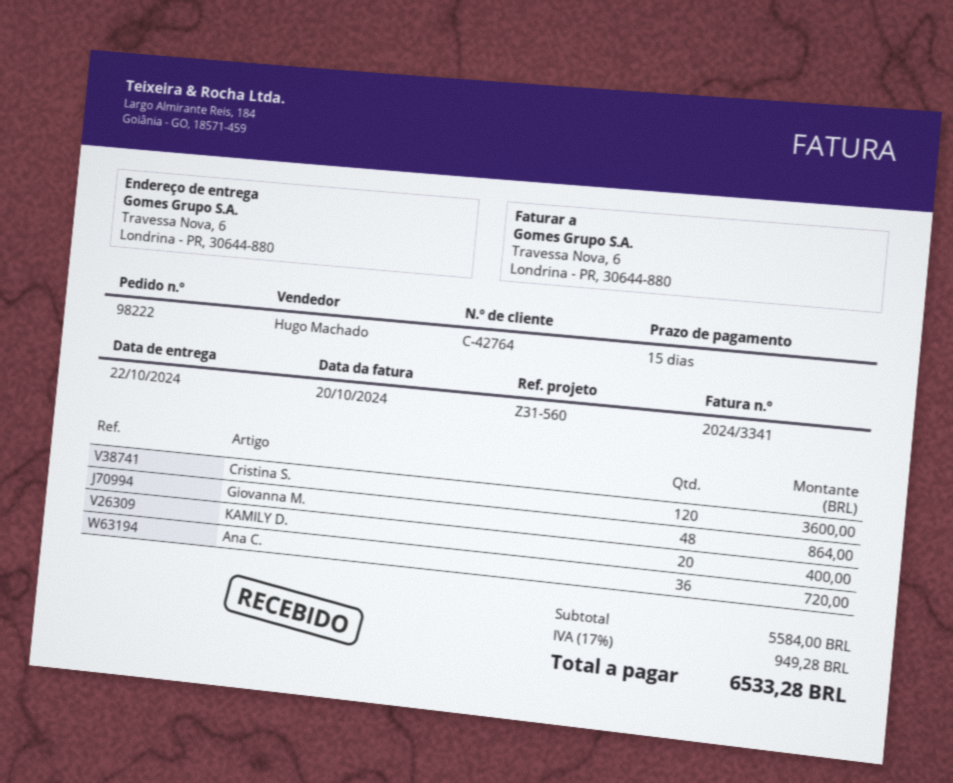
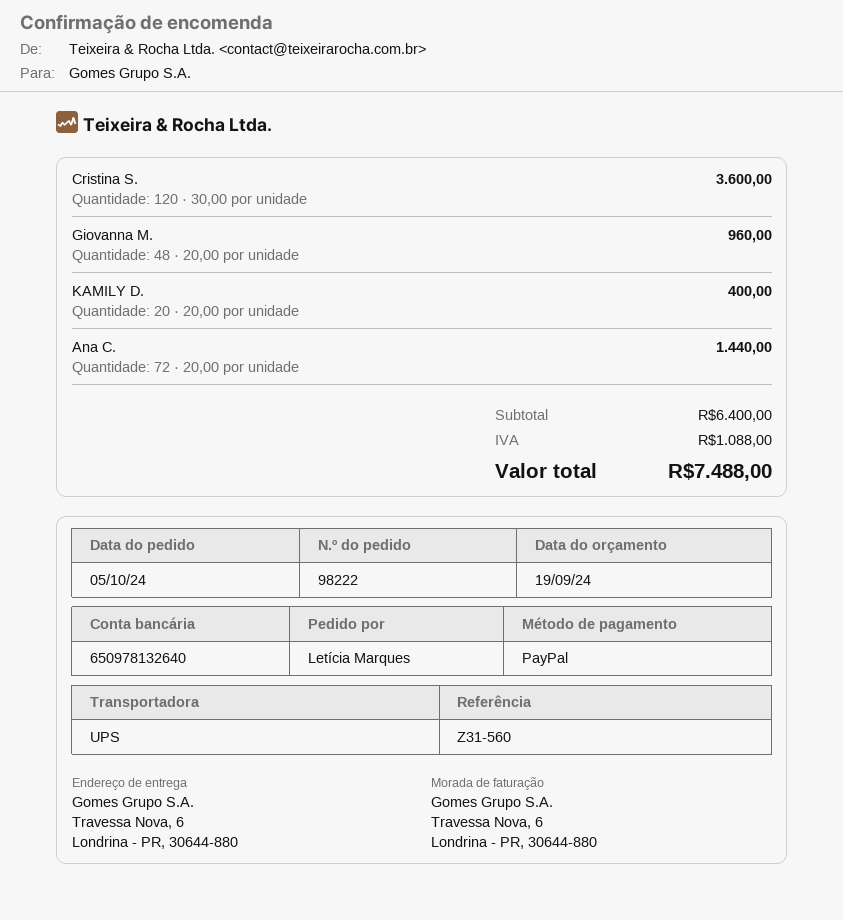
Giovanna M.: 48 for 864.00 -> 48 for 960.00
Ana C.: 36 for 720.00 -> 72 for 1440.00
subtotal: 5584.00 -> 6400.00
tax: 949.28 -> 1088.00
total: 6533.28 -> 7488.00

